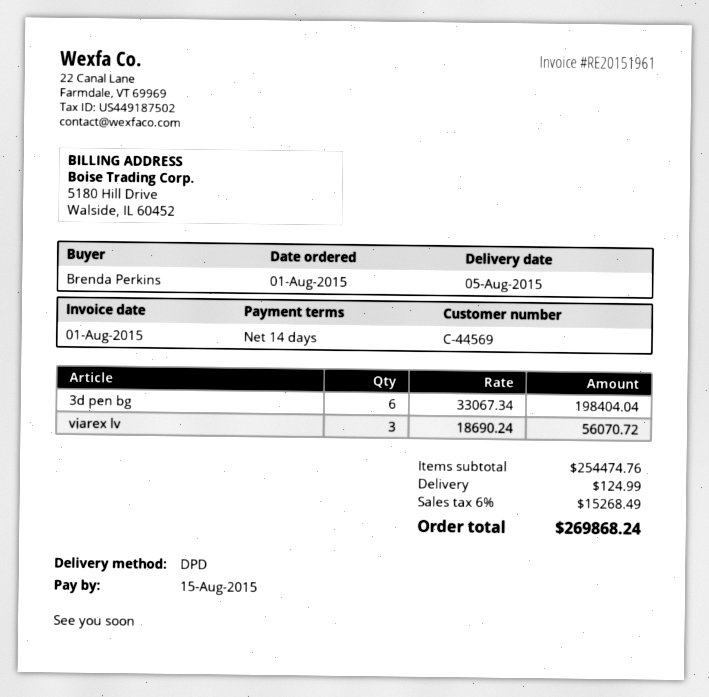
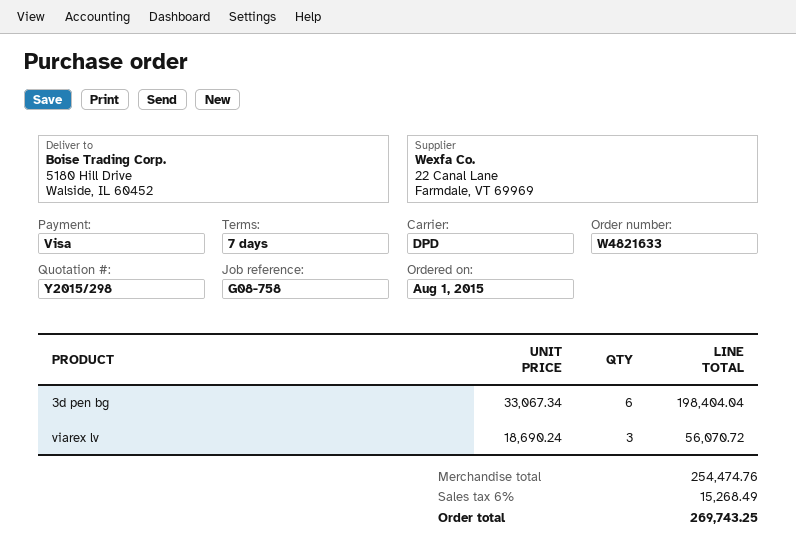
payment terms: 14 days -> 7 days
shipping: 124.99 -> none
total: 269868.24 -> 269743.25

